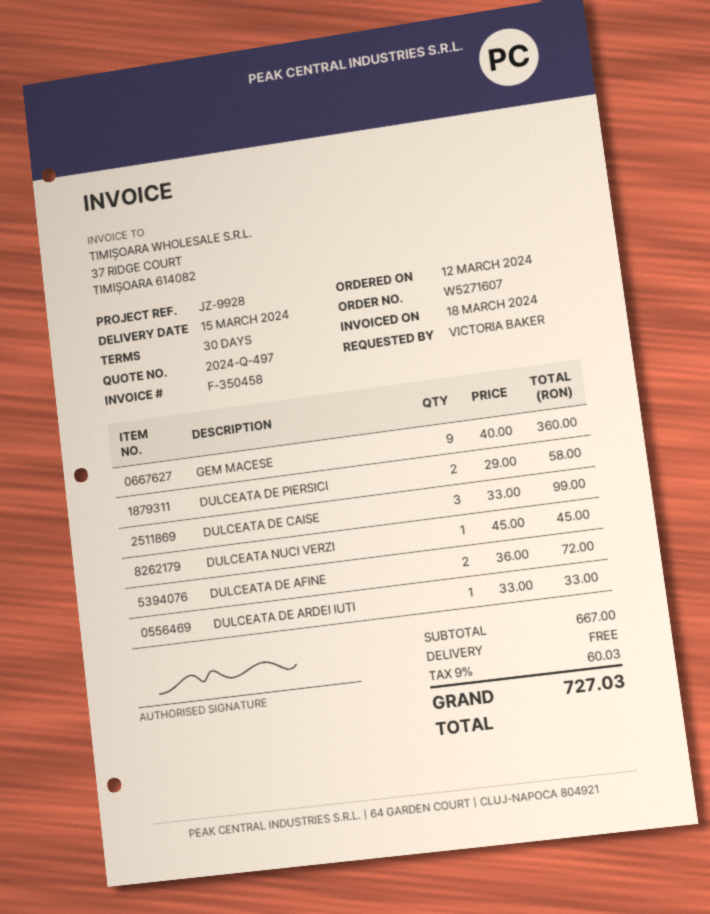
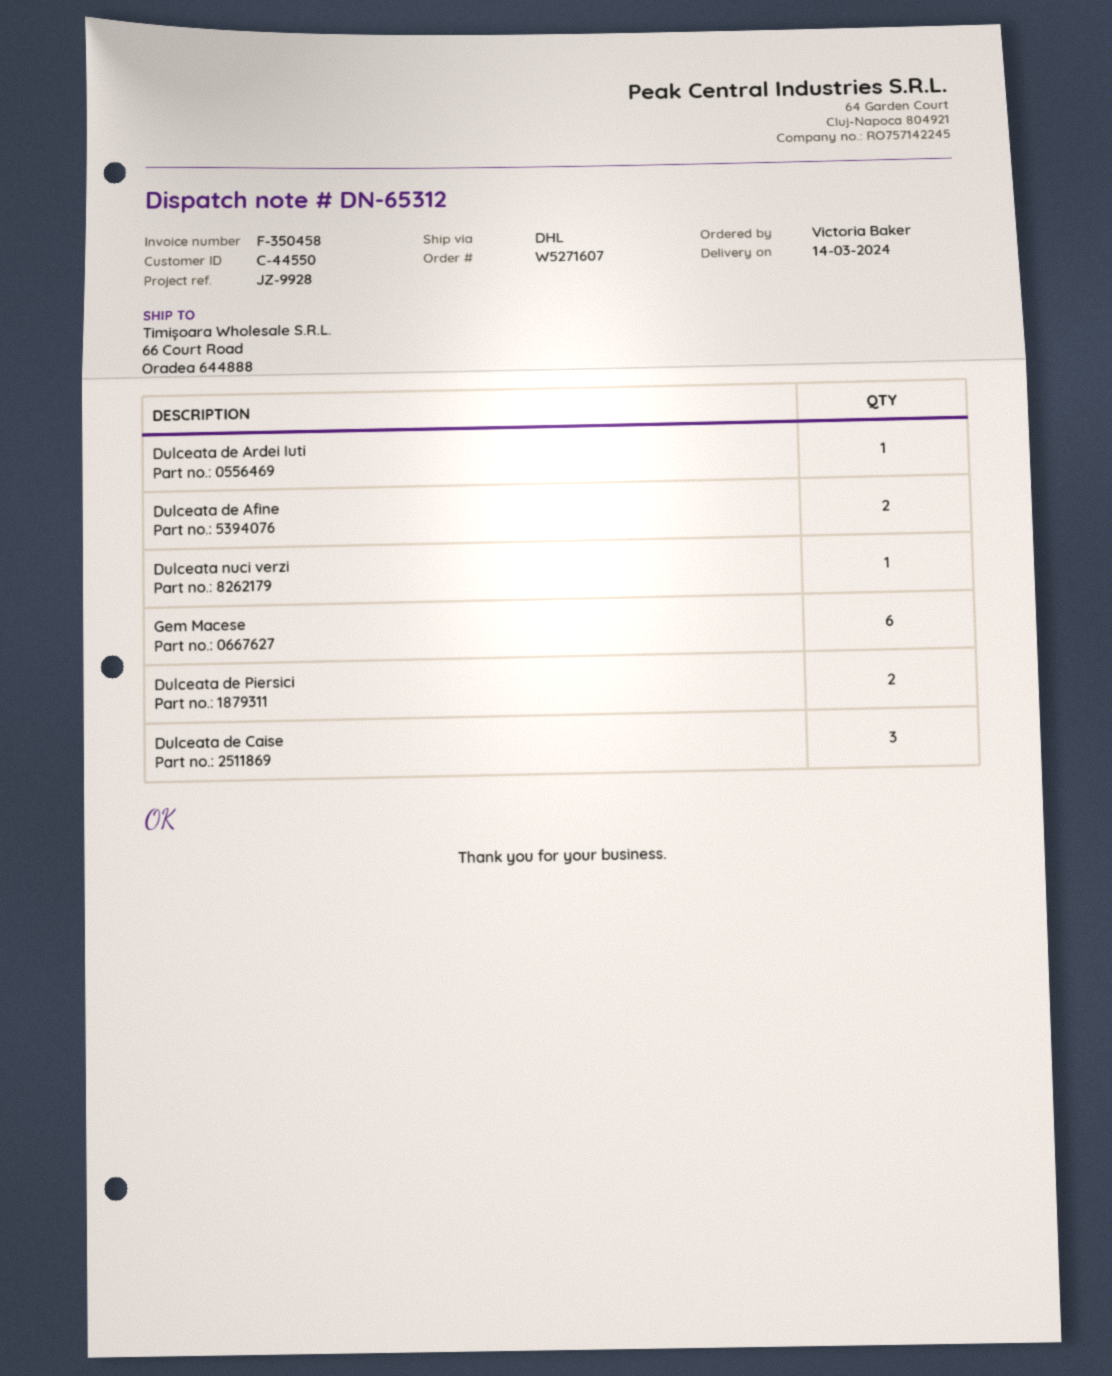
delivery date: 2024-03-15 -> 2024-03-14
GEM MACESE: 9 -> 6

